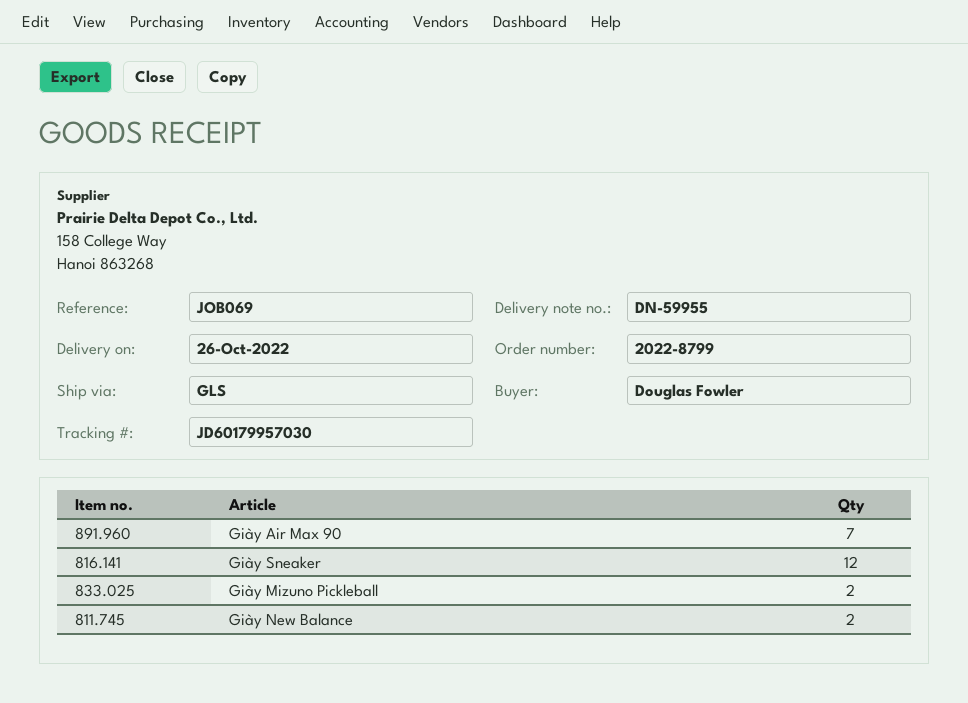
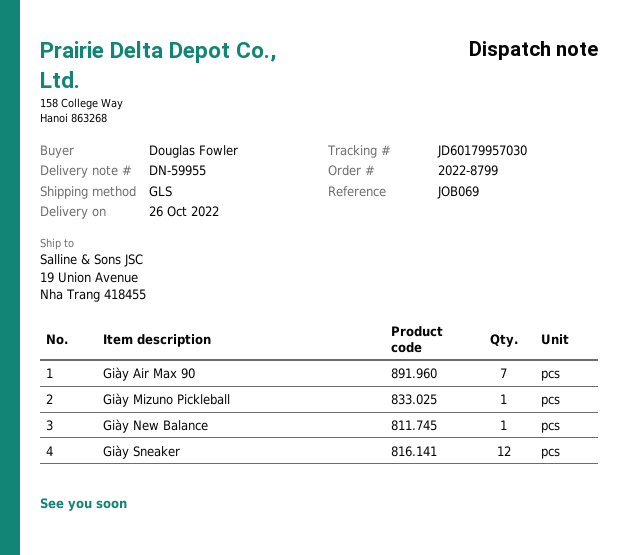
Giày Mizuno Pickleball: 2 -> 1
Giày New Balance: 2 -> 1

